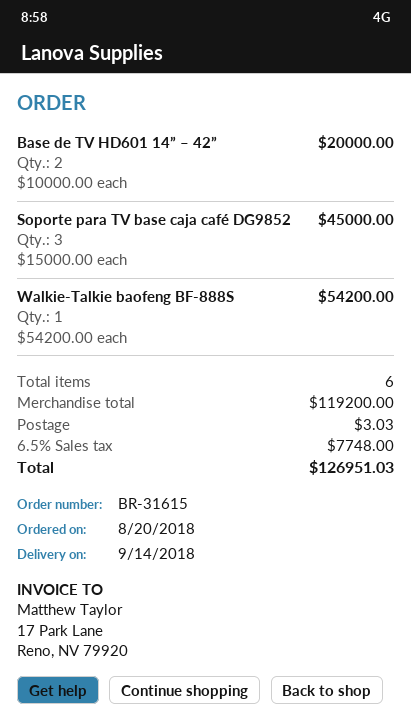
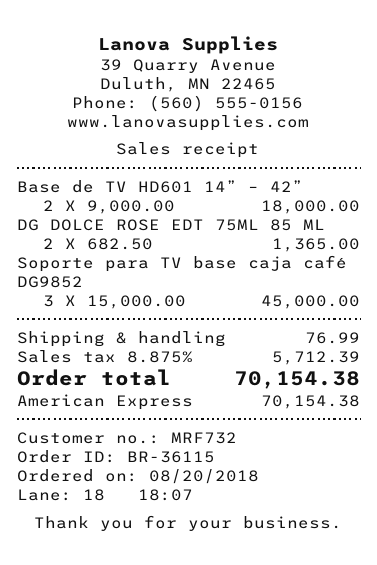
order number: BR-31615 -> BR-36115
Base de TV HD601 14” – 42”: 2 x 10000.00 = 20000.00 -> 2 x 9000.00 = 18000.00
Walkie-Talkie baofeng BF-888S: 1 x 54200.00 = 54200.00 -> none
DG DOLCE ROSE EDT 75ML 85 ML: none -> 2 x 682.50 = 1365.00
shipping: 3.03 -> 76.99
tax: 6.5% = 7748.00 -> 8.875% = 5712.39
total: 126951.03 -> 70154.38

